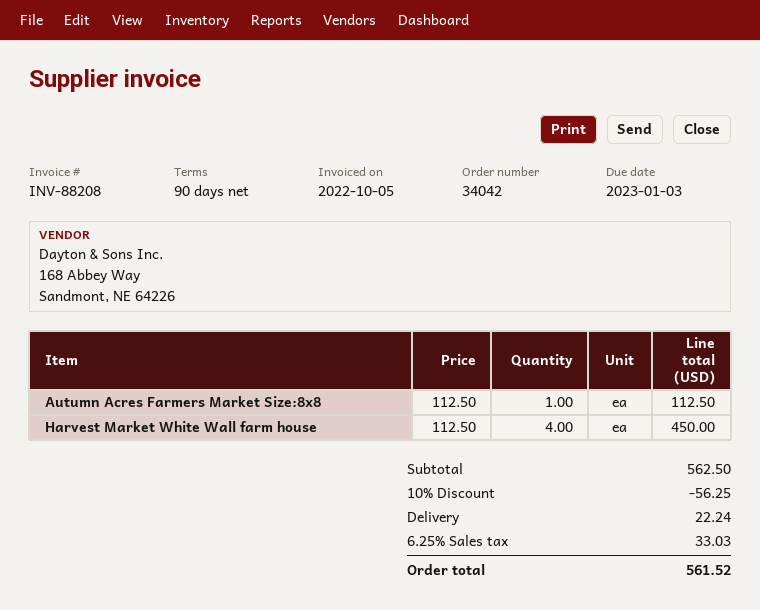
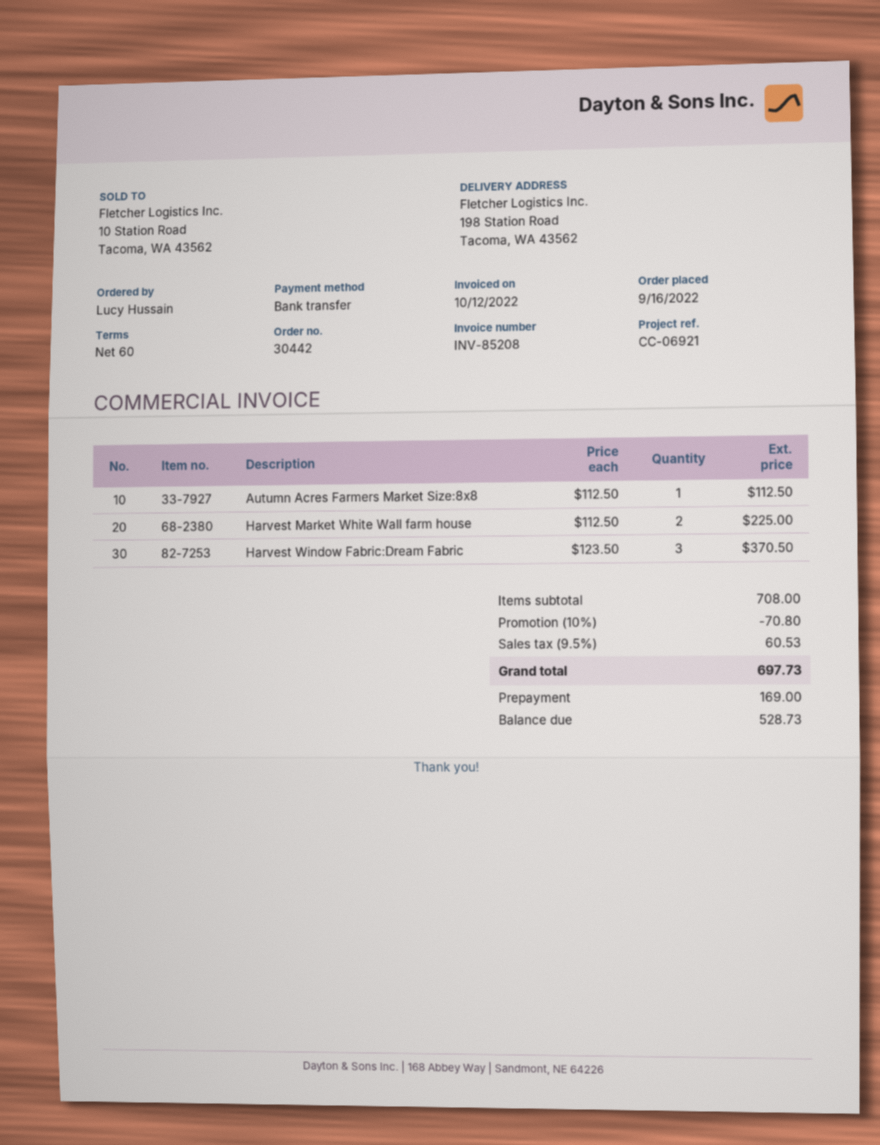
order number: 34042 -> 30442
invoice number: INV-88208 -> INV-85208
invoice date: 2022-10-05 -> 2022-10-12
payment terms: 90 days -> 60 days
Harvest Market White Wall farm house: 4 x 112.50 = 450.00 -> 2 x 112.50 = 225.00
Harvest Window Fabric:Dream Fabric: none -> 3 x 123.50 = 370.50
subtotal: 562.50 -> 708.00
discount: 10% = 56.25 -> 10% = 70.80
shipping: 22.24 -> none
tax: 6.25% = 33.03 -> 9.5% = 60.53
total: 561.52 -> 697.73

